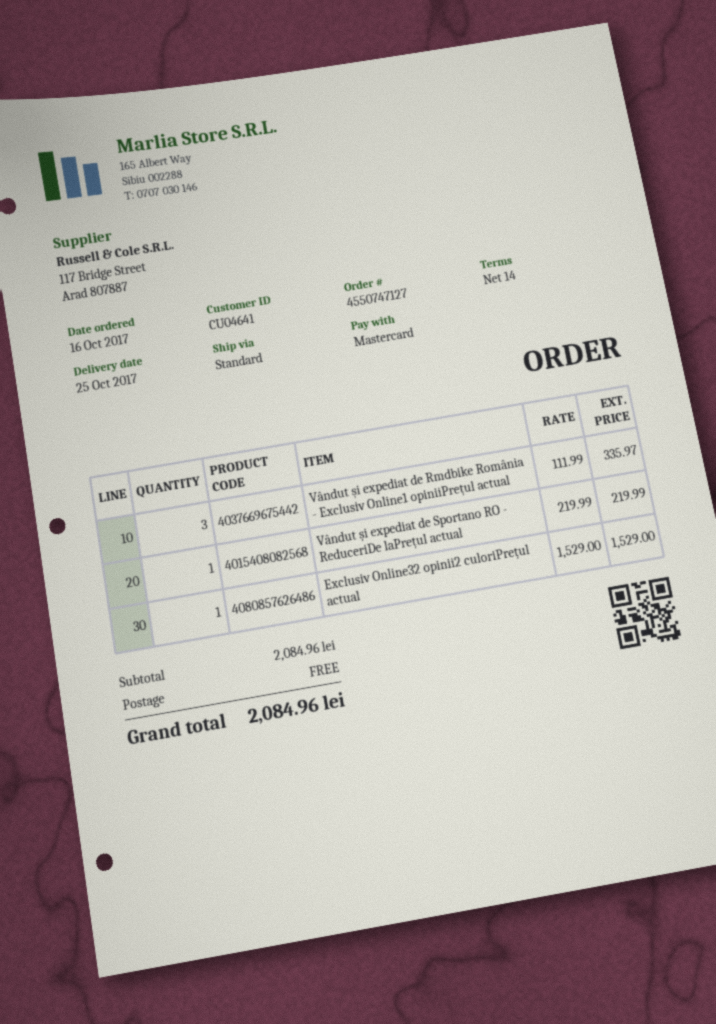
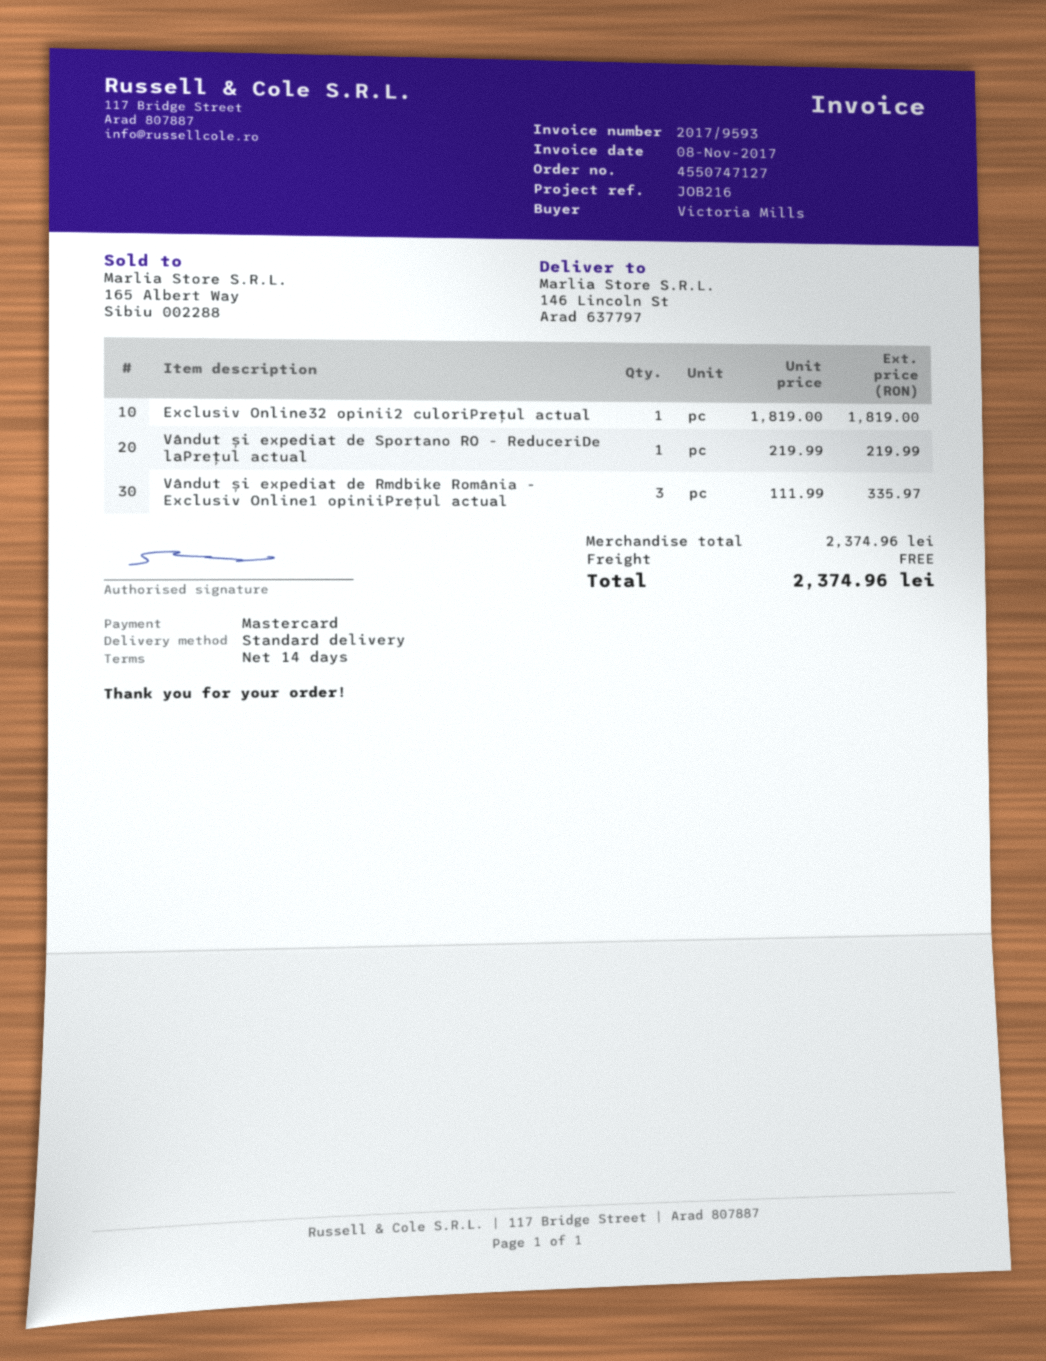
Exclusiv Online32 opinii2 culoriPrețul actual: 1 x 1529.00 = 1529.00 -> 1 x 1819.00 = 1819.00
subtotal: 2084.96 -> 2374.96
total: 2084.96 -> 2374.96

